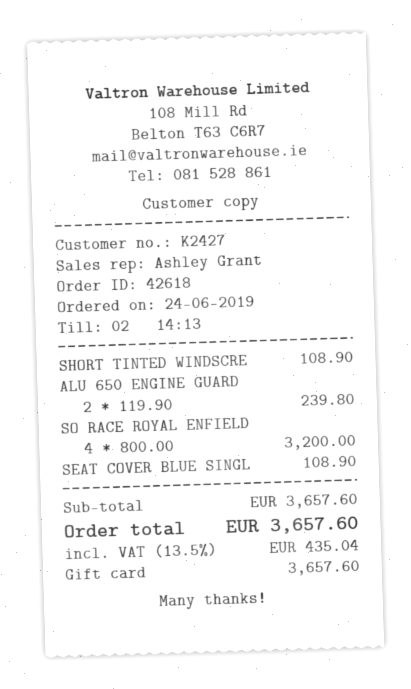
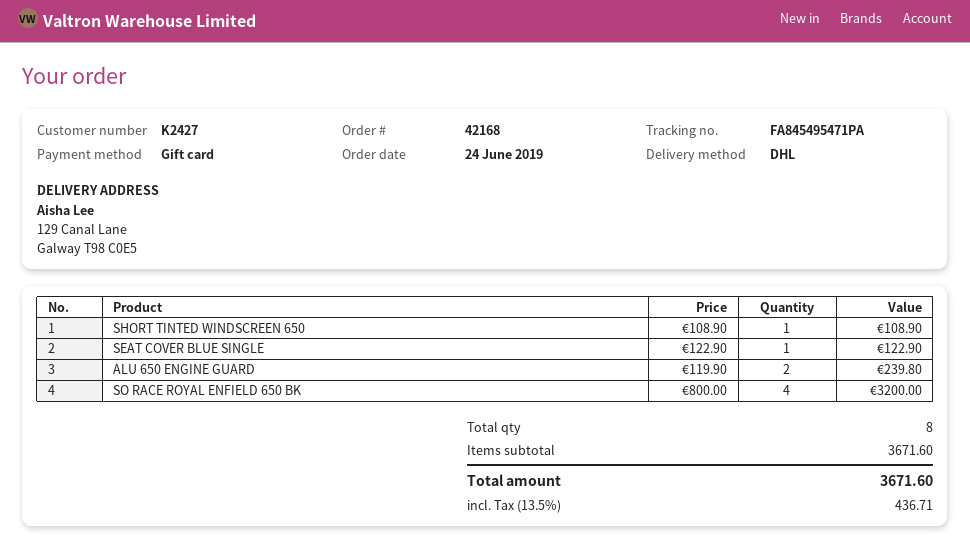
order number: 42618 -> 42168
SEAT COVER BLUE SINGL: 1 x 108.90 = 108.90 -> 1 x 122.90 = 122.90
subtotal: 3657.60 -> 3671.60
tax: 13.5% = 435.04 -> 13.5% = 436.71
total: 3657.60 -> 3671.60

